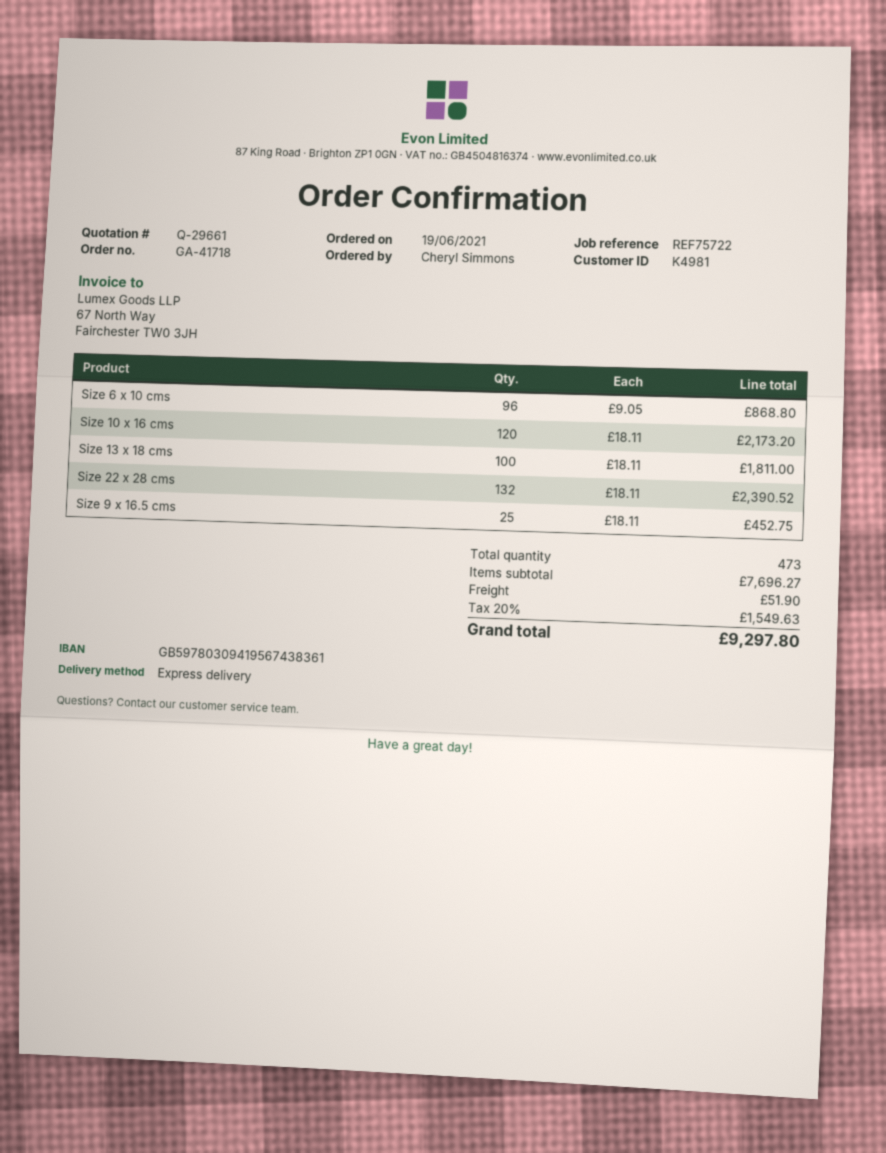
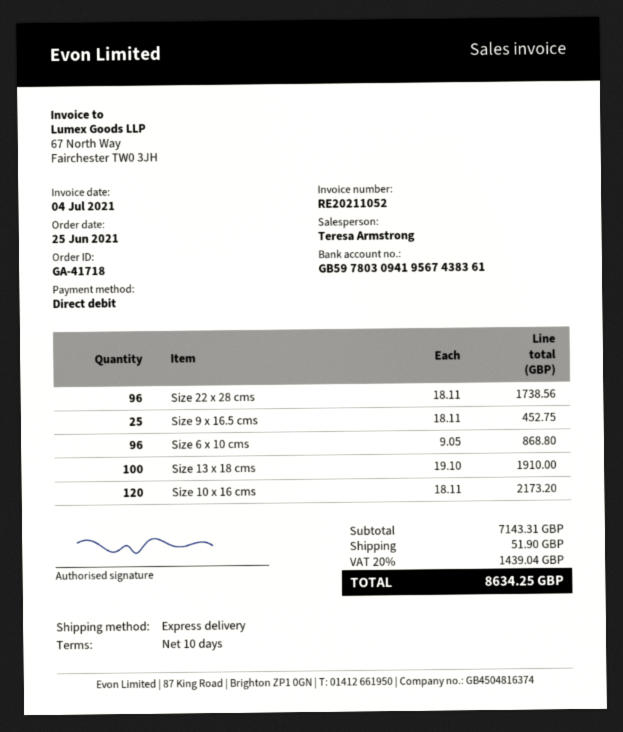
order date: 2021-06-19 -> 2021-06-25
Size 13 x 18 cms: 100 x 18.11 = 1811.00 -> 100 x 19.10 = 1910.00
Size 22 x 28 cms: 132 x 18.11 = 2390.52 -> 96 x 18.11 = 1738.56
subtotal: 7696.27 -> 7143.31
tax: 20% = 1549.63 -> 20% = 1439.04
total: 9297.80 -> 8634.25

